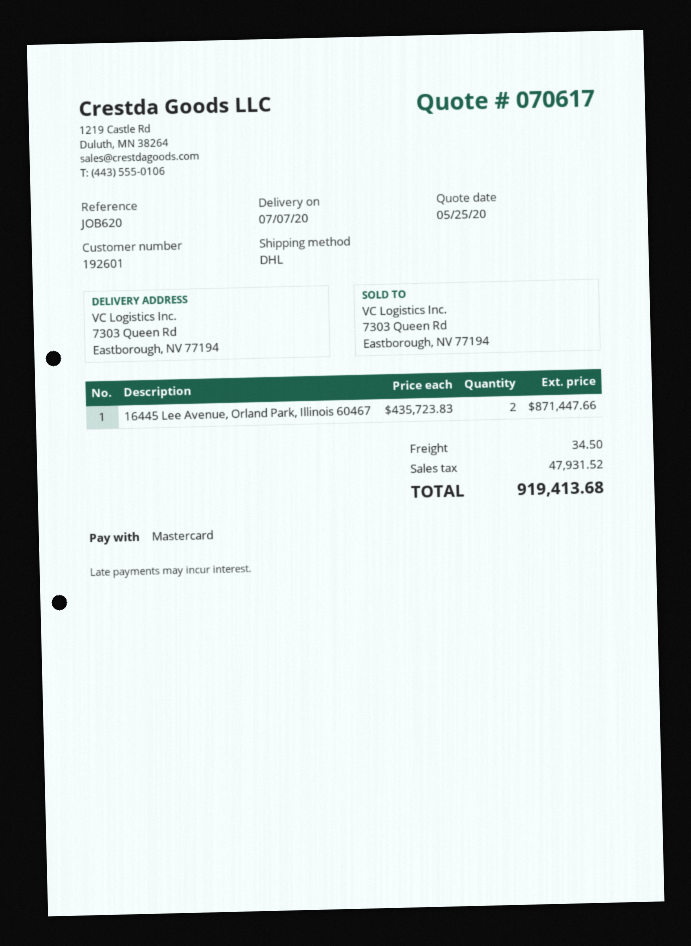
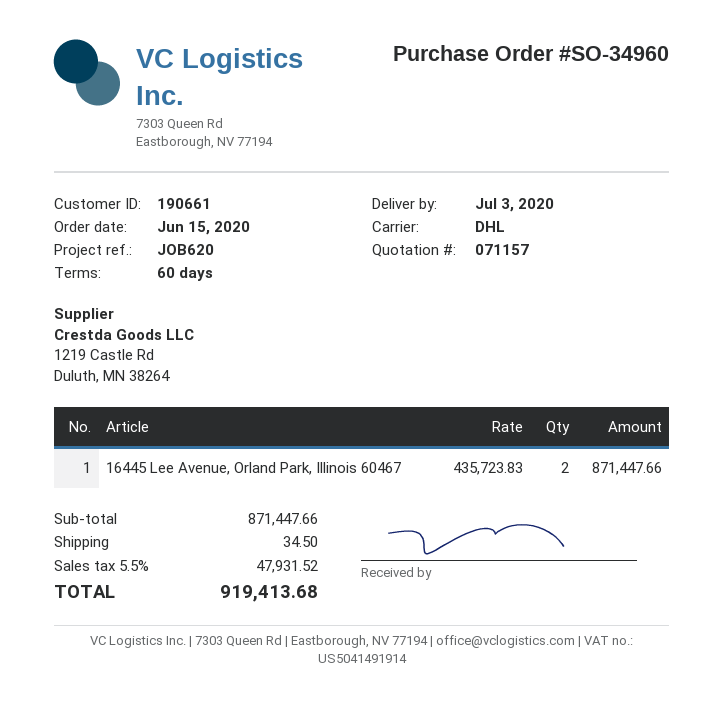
quote number: 070617 -> 071157
delivery date: 2020-07-07 -> 2020-07-03
customer number: 192601 -> 190661

